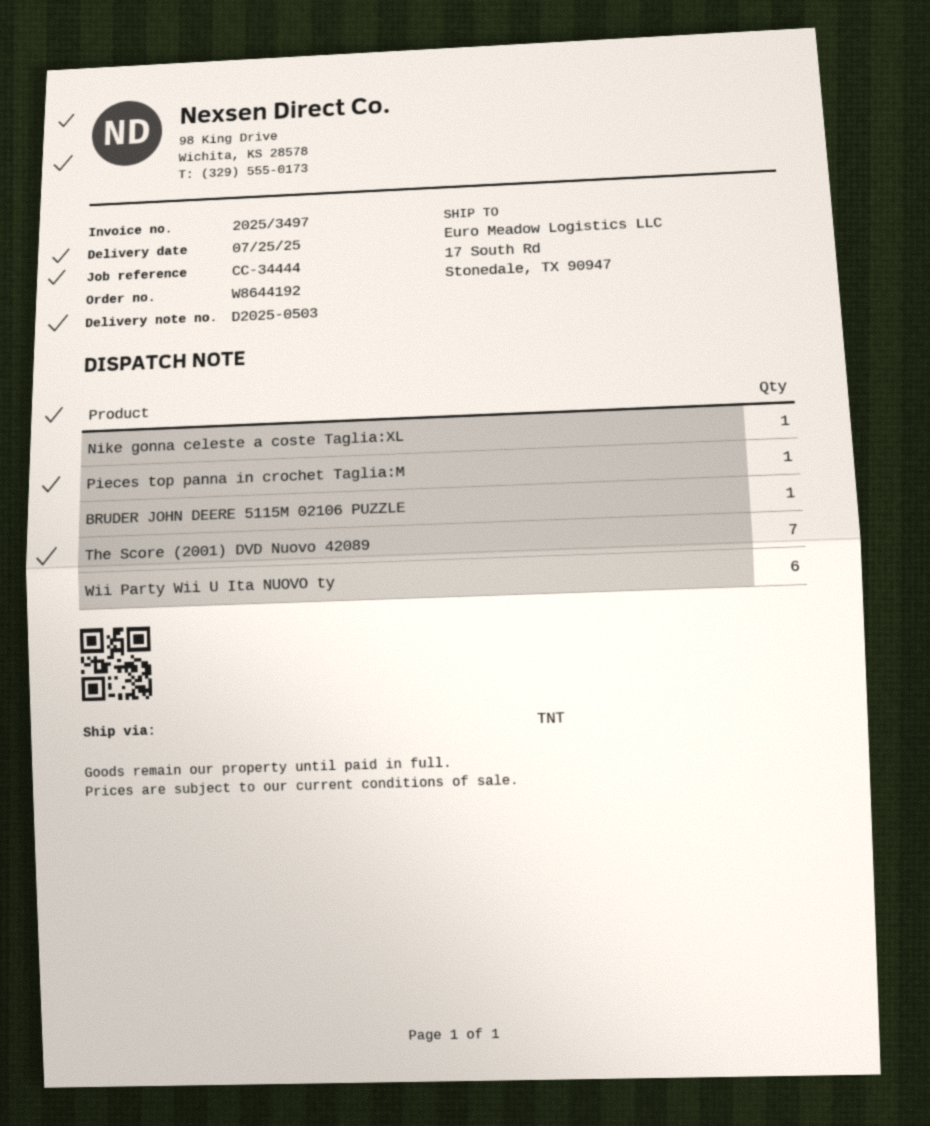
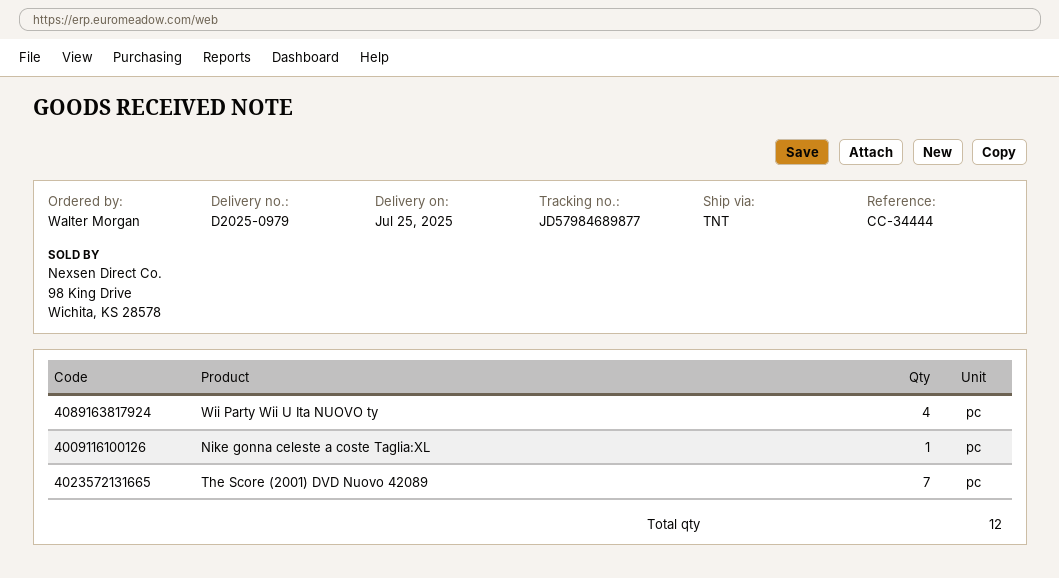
delivery note number: D2025-0503 -> D2025-0979
Pieces top panna in crochet Taglia:M: 1 -> none
BRUDER JOHN DEERE 5115M 02106 PUZZLE: 1 -> none
Wii Party Wii U Ita NUOVO ty: 6 -> 4

